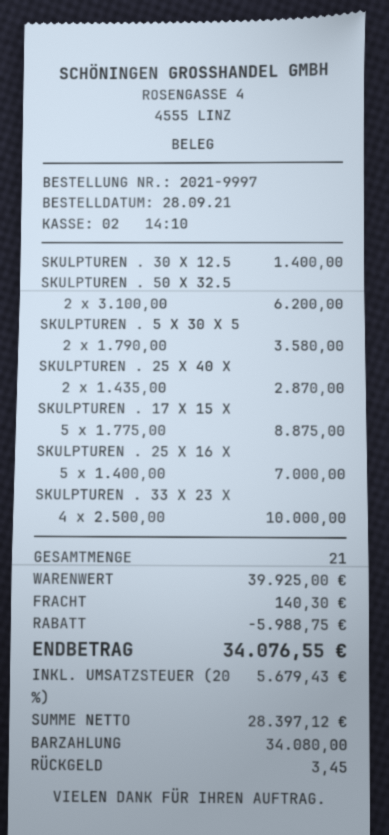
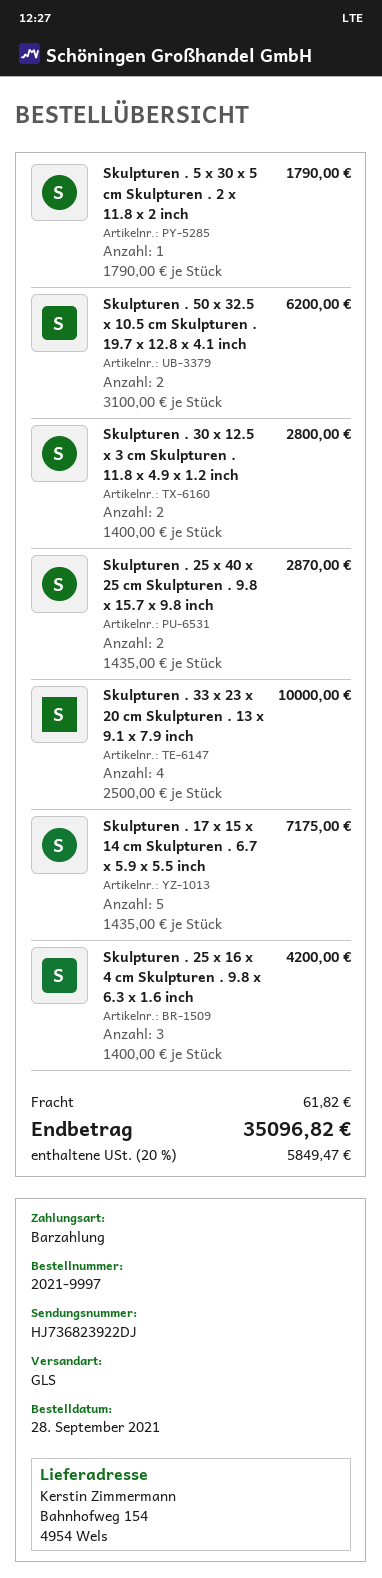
SKULPTUREN . 30 X 12.5: 1 x 1400.00 = 1400.00 -> 2 x 1400.00 = 2800.00
SKULPTUREN . 5 X 30 X 5: 2 x 1790.00 = 3580.00 -> 1 x 1790.00 = 1790.00
SKULPTUREN . 17 X 15 X: 5 x 1775.00 = 8875.00 -> 5 x 1435.00 = 7175.00
SKULPTUREN . 25 X 16 X: 5 x 1400.00 = 7000.00 -> 3 x 1400.00 = 4200.00
discount: 5988.75 -> none
shipping: 140.30 -> 61.82
tax: 20% = 5679.43 -> 20% = 5849.47
total: 34076.55 -> 35096.82

